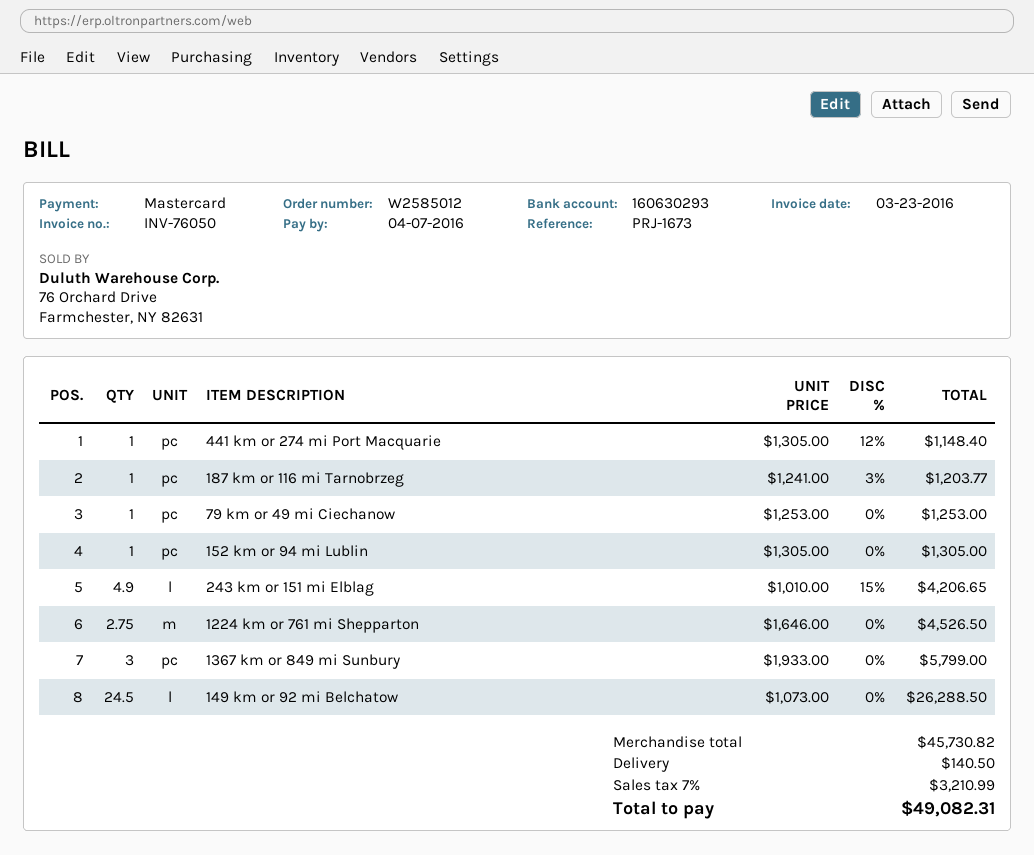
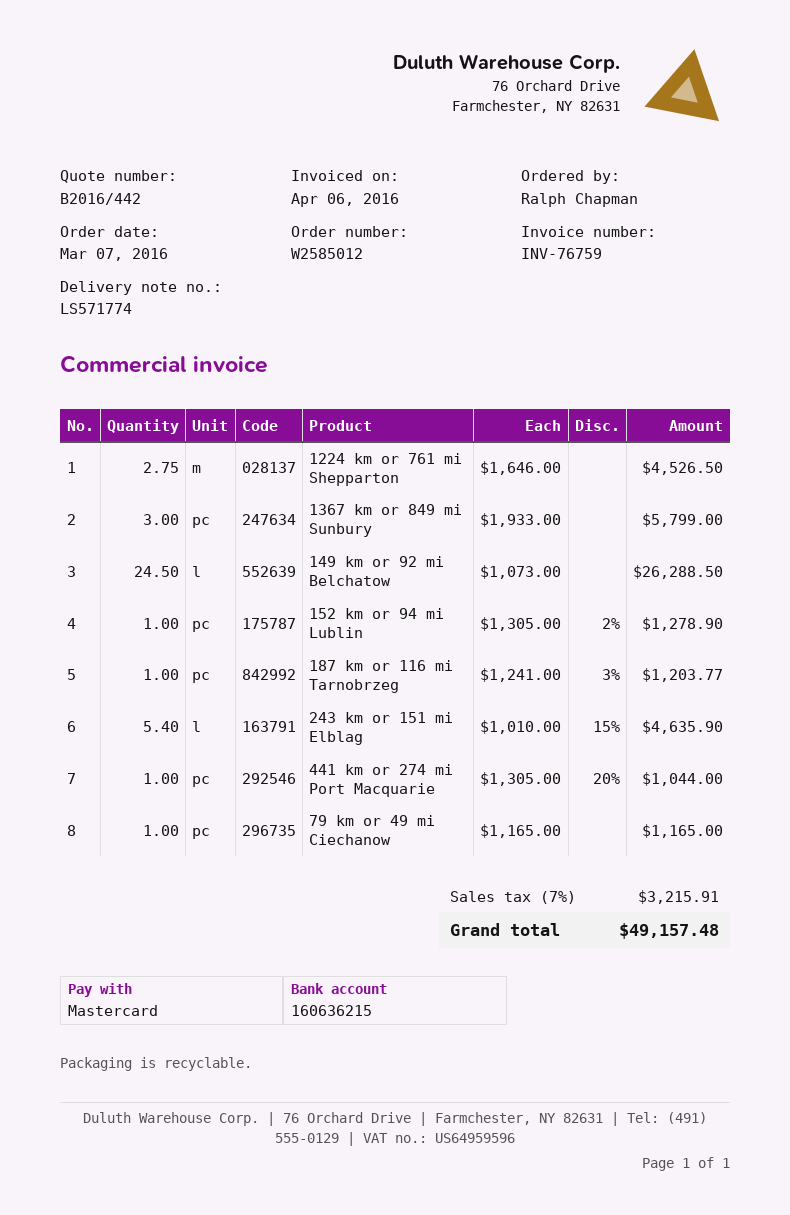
invoice number: INV-76050 -> INV-76759
invoice date: 2016-03-23 -> 2016-04-06
bank account: 160630293 -> 160636215
441 km or 274 mi Port Macquarie: 1 x 1305.00 - 12% = 1148.40 -> 1 x 1305.00 - 20% = 1044.00
79 km or 49 mi Ciechanow: 1 x 1253.00 = 1253.00 -> 1 x 1165.00 = 1165.00
152 km or 94 mi Lublin: 1 x 1305.00 = 1305.00 -> 1 x 1305.00 - 2% = 1278.90
243 km or 151 mi Elblag: 4.9 x 1010.00 - 15% = 4206.65 -> 5.4 x 1010.00 - 15% = 4635.90
shipping: 140.50 -> none
tax: 7% = 3210.99 -> 7% = 3215.91
total: 49082.31 -> 49157.48

